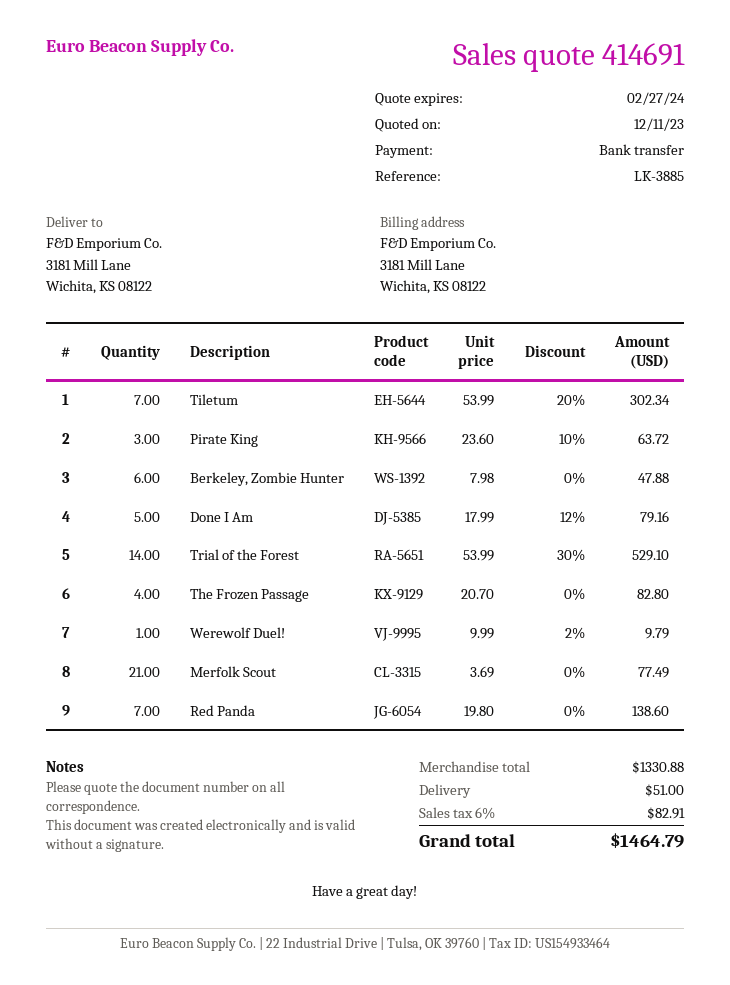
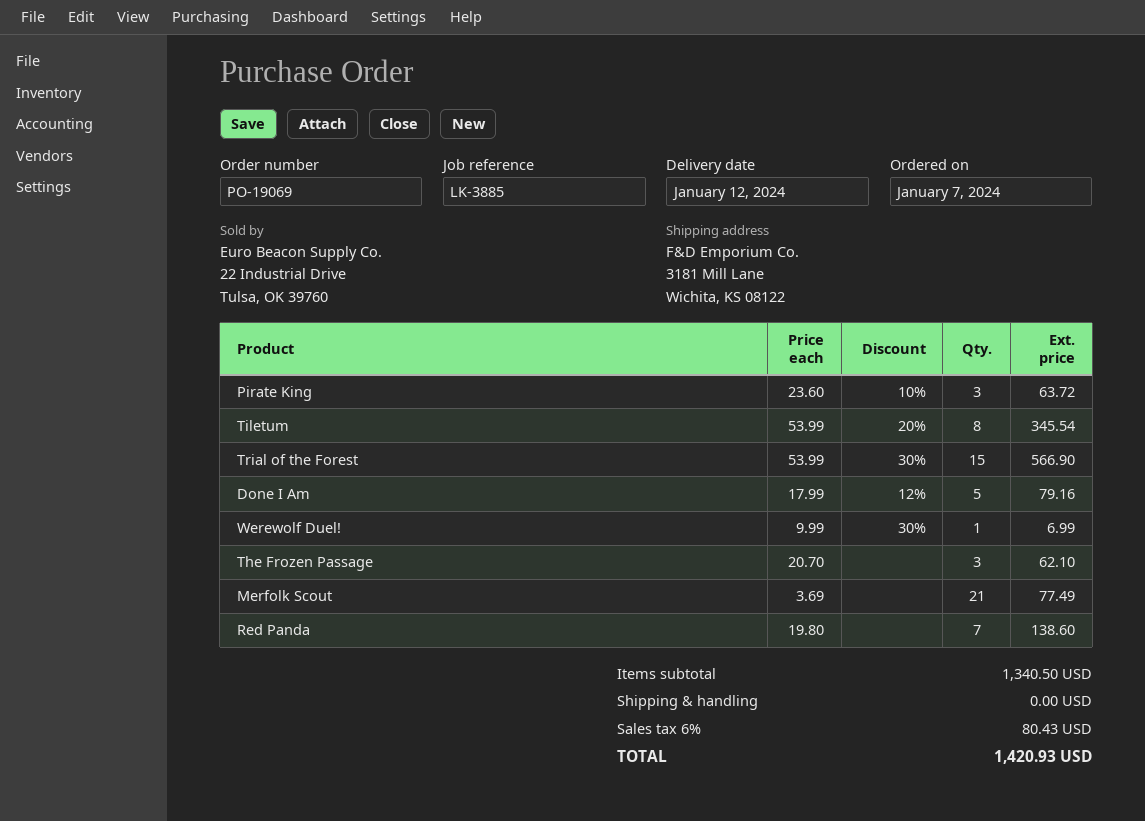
Tiletum: 7 x 53.99 - 20% = 302.34 -> 8 x 53.99 - 20% = 345.54
Berkeley, Zombie Hunter: 6 x 7.98 = 47.88 -> none
Trial of the Forest: 14 x 53.99 - 30% = 529.10 -> 15 x 53.99 - 30% = 566.90
The Frozen Passage: 4 x 20.70 = 82.80 -> 3 x 20.70 = 62.10
Werewolf Duel!: 1 x 9.99 - 2% = 9.79 -> 1 x 9.99 - 30% = 6.99
subtotal: 1330.88 -> 1340.50
shipping: 51.00 -> 0.00
tax: 6% = 82.91 -> 6% = 80.43
total: 1464.79 -> 1420.93

